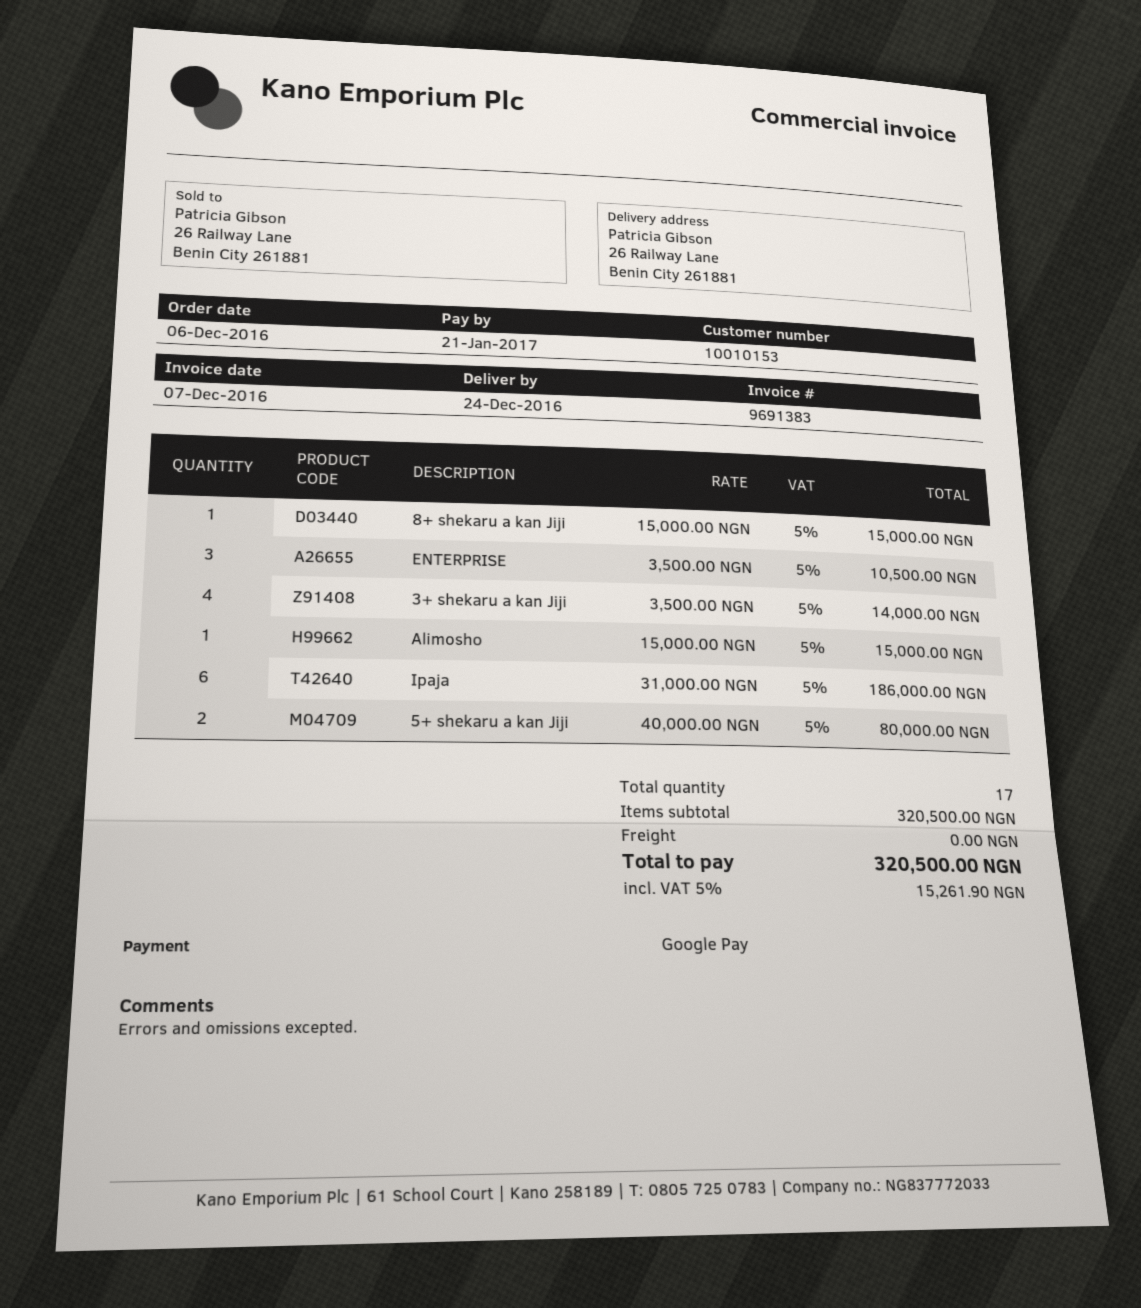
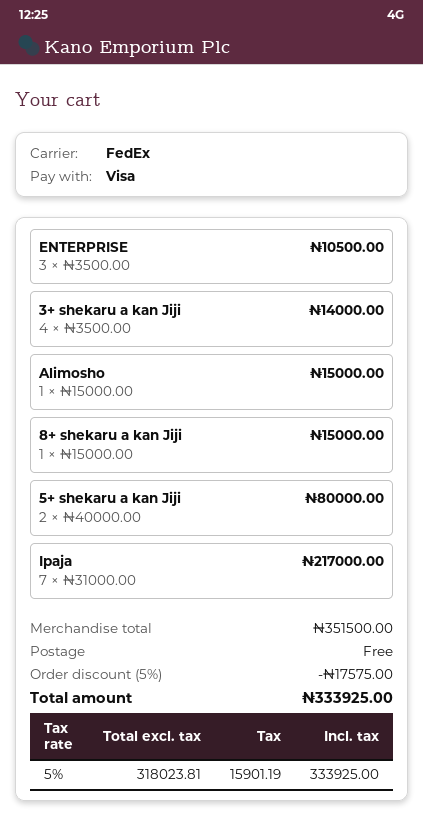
payment method: Google Pay -> Visa
Ipaja: 6 x 31000.00 = 186000.00 -> 7 x 31000.00 = 217000.00
subtotal: 320500.00 -> 351500.00
discount: none -> 5% = 17575.00
tax: 5% = 15261.90 -> 5% = 15901.19
total: 320500.00 -> 333925.00

